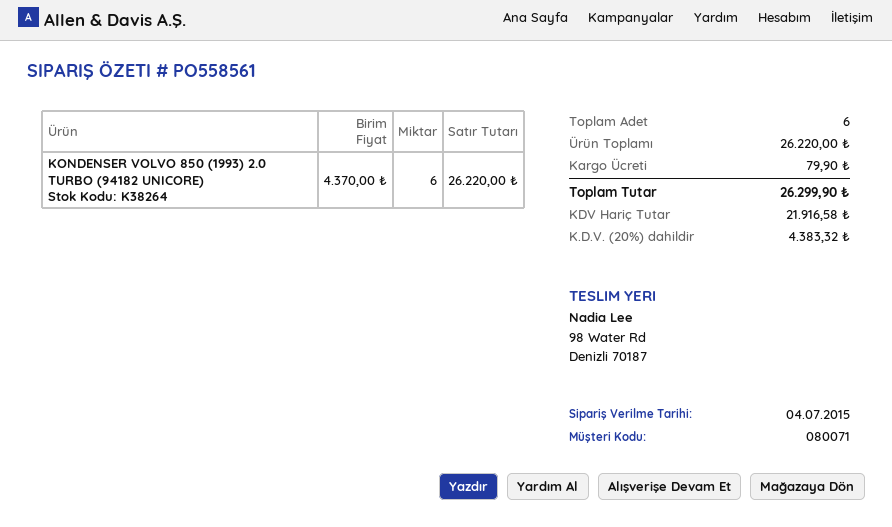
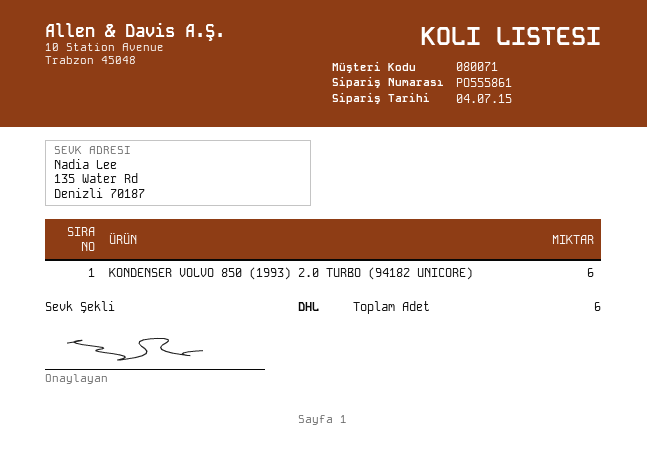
order number: PO558561 -> PO555861
ship to: 98 Water Rd, Denizli 70187 -> 135 Water Rd, Denizli 70187

